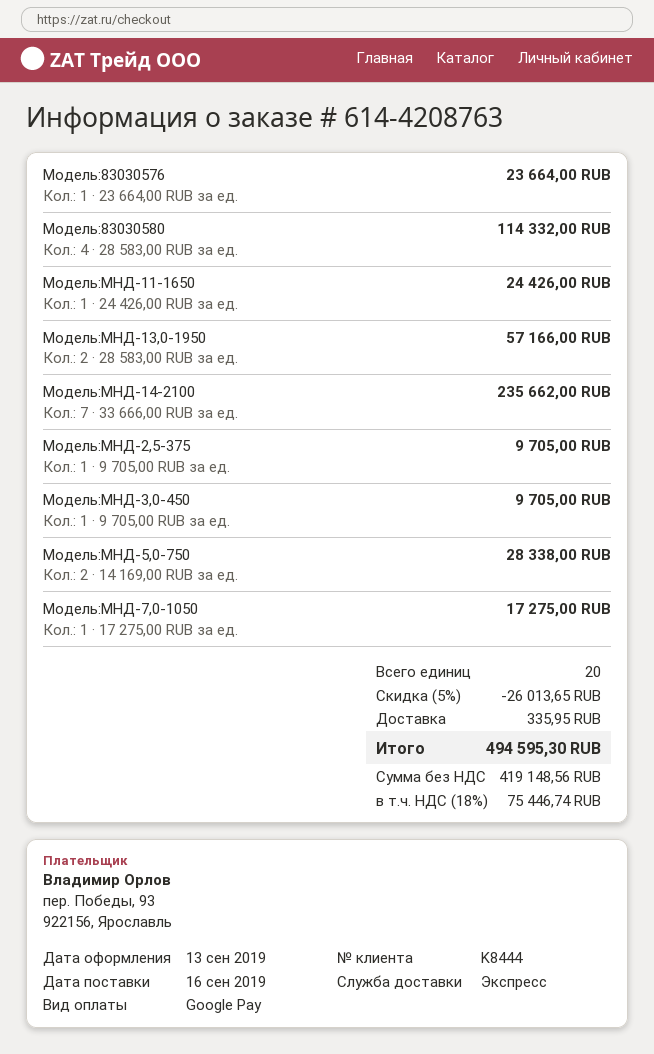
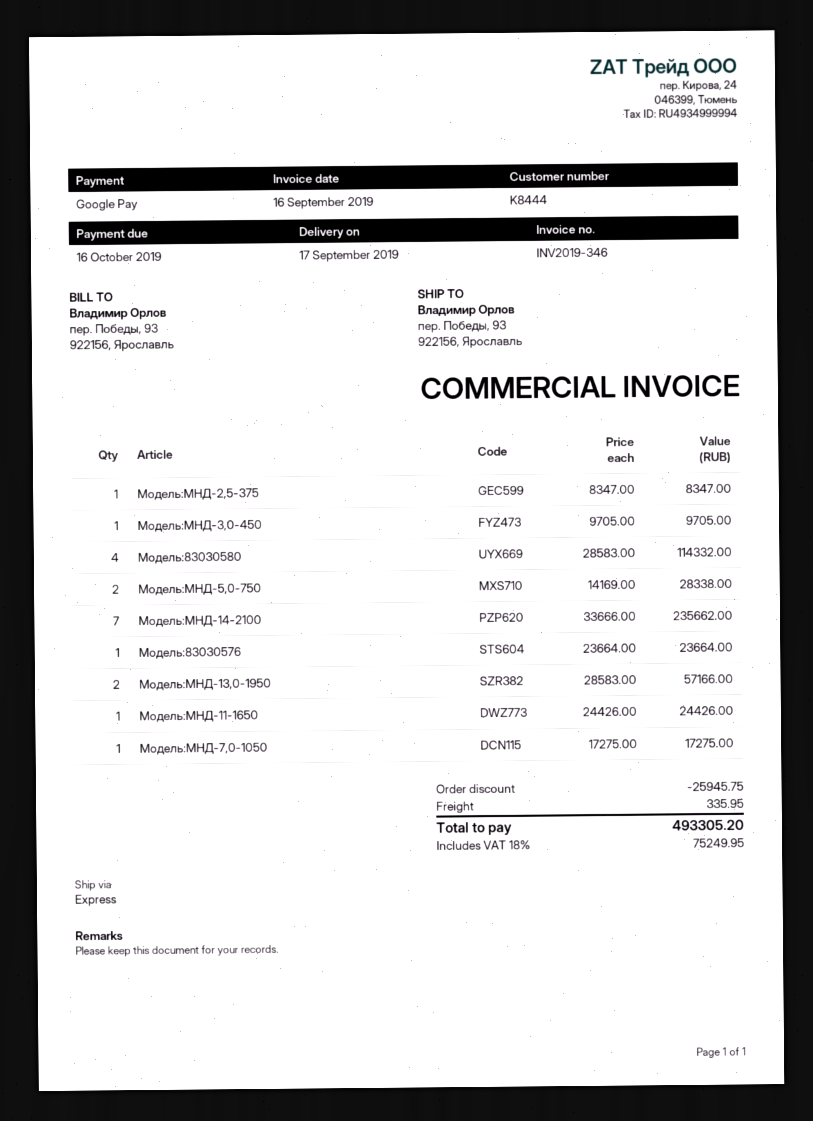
delivery date: 2019-09-16 -> 2019-09-17
Модель:МНД-2,5-375: 1 x 9705.00 = 9705.00 -> 1 x 8347.00 = 8347.00
discount: 26013.65 -> 25945.75
tax: 18% = 75446.74 -> 18% = 75249.95
total: 494595.30 -> 493305.20

